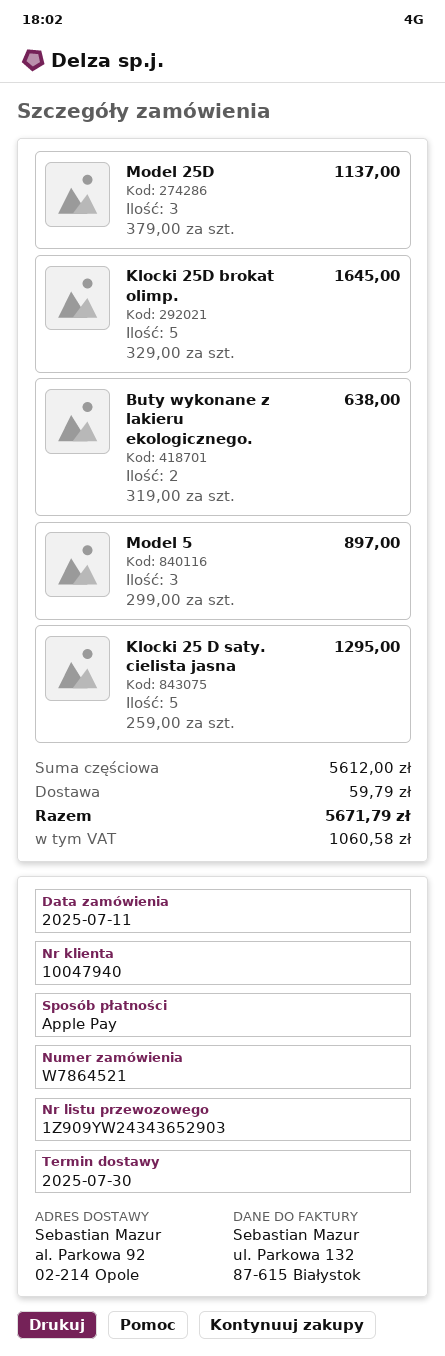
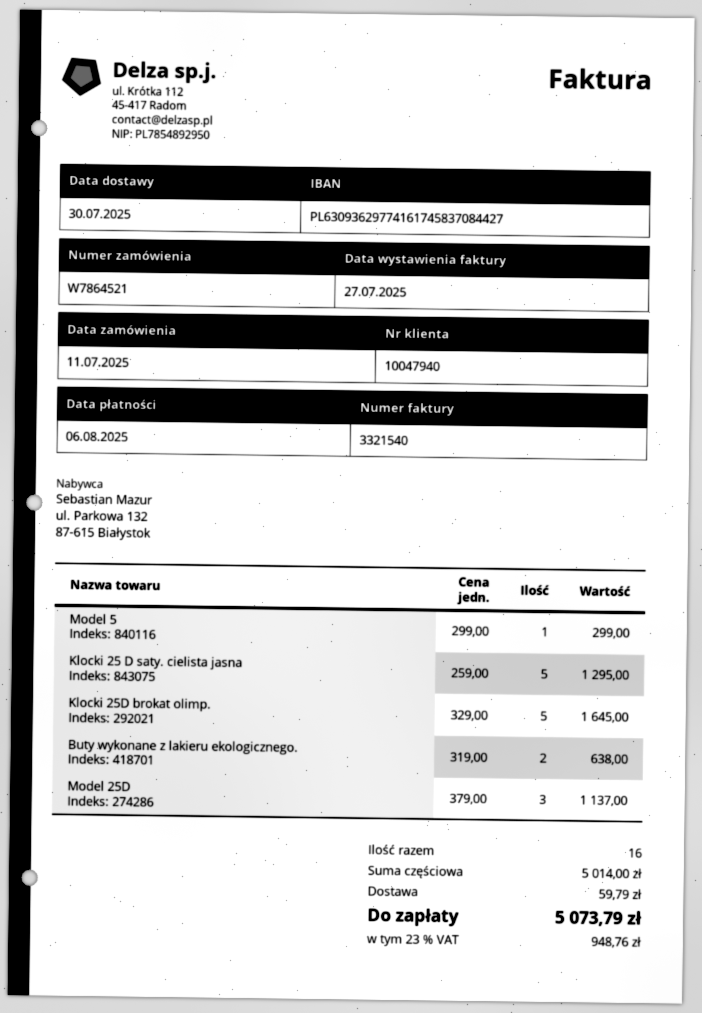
Model 5: 3 x 299.00 = 897.00 -> 1 x 299.00 = 299.00
subtotal: 5612.00 -> 5014.00
tax: 1060.58 -> 948.76
total: 5671.79 -> 5073.79

